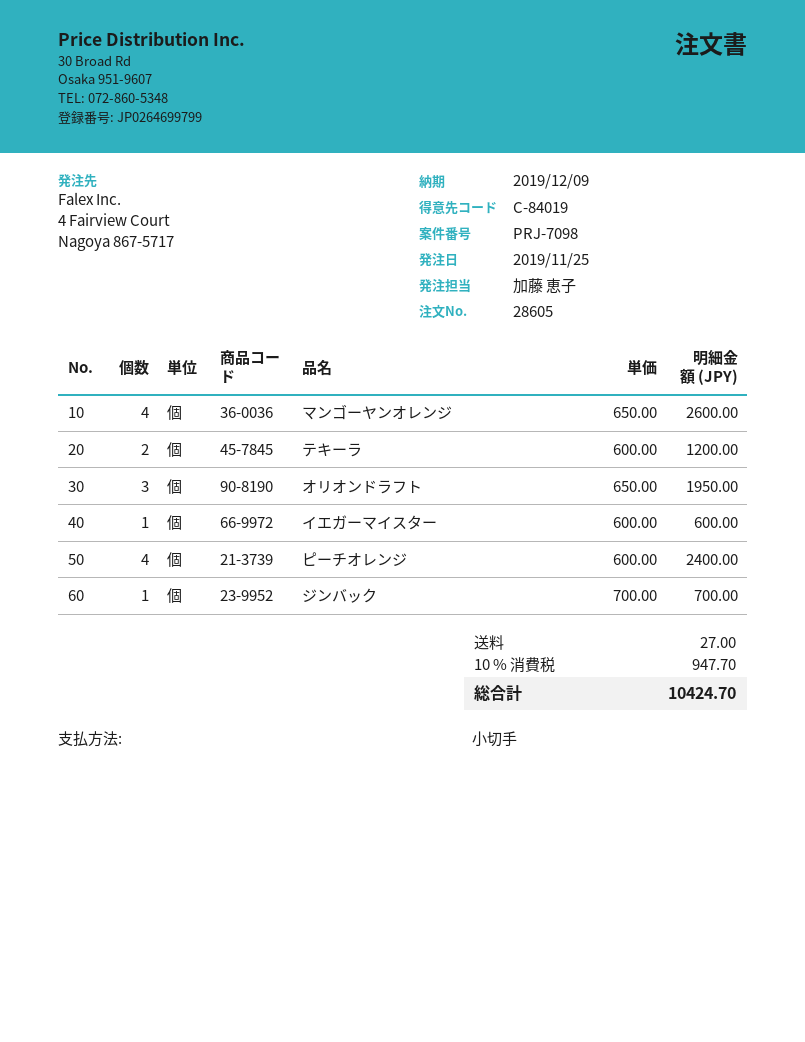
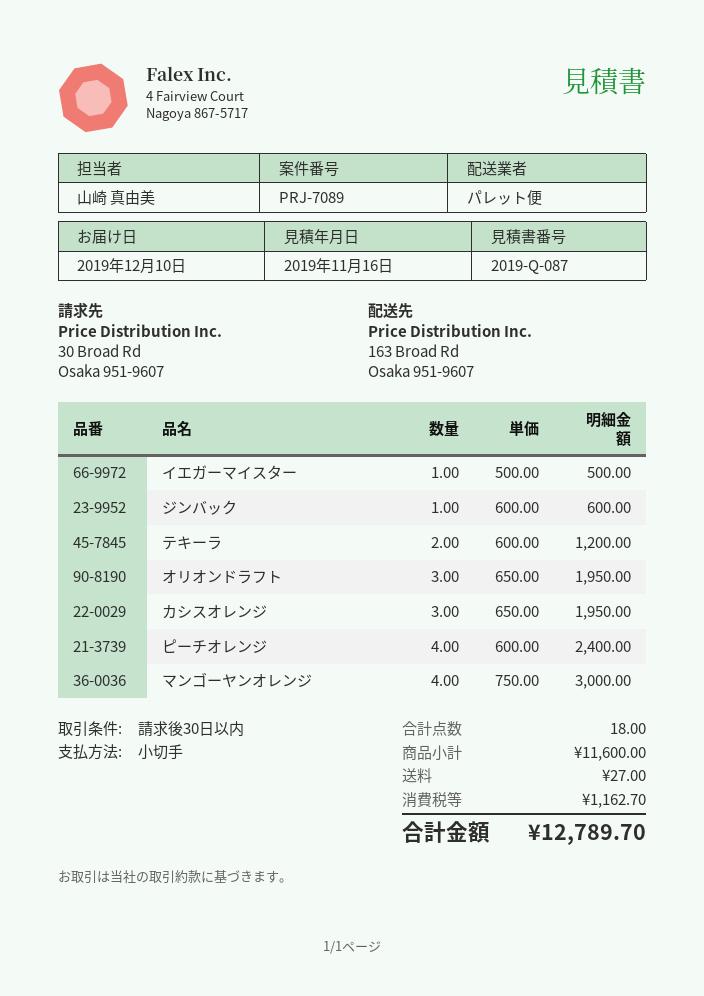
delivery date: 2019-12-09 -> 2019-12-10
reference: PRJ-7098 -> PRJ-7089
マンゴーヤンオレンジ: 4 x 650.00 = 2600.00 -> 4 x 750.00 = 3000.00
イエガーマイスター: 1 x 600.00 = 600.00 -> 1 x 500.00 = 500.00
ジンバック: 1 x 700.00 = 700.00 -> 1 x 600.00 = 600.00
カシスオレンジ: none -> 3 x 650.00 = 1950.00
tax: 947.70 -> 1162.70
total: 10424.70 -> 12789.70

